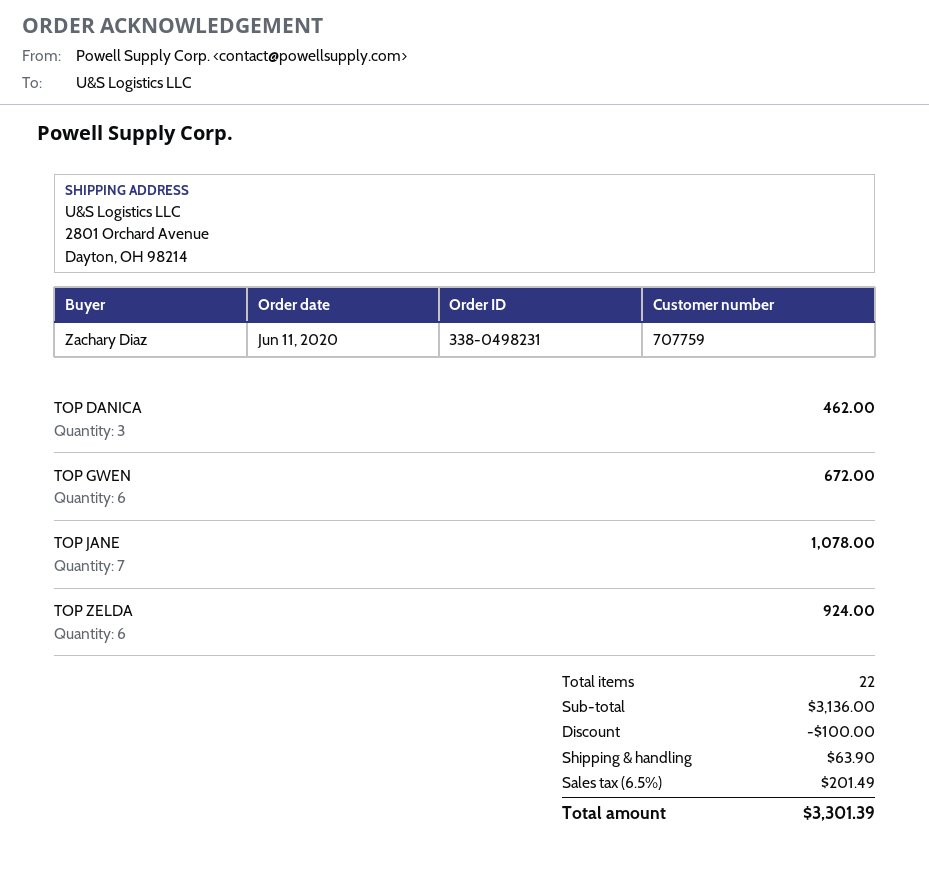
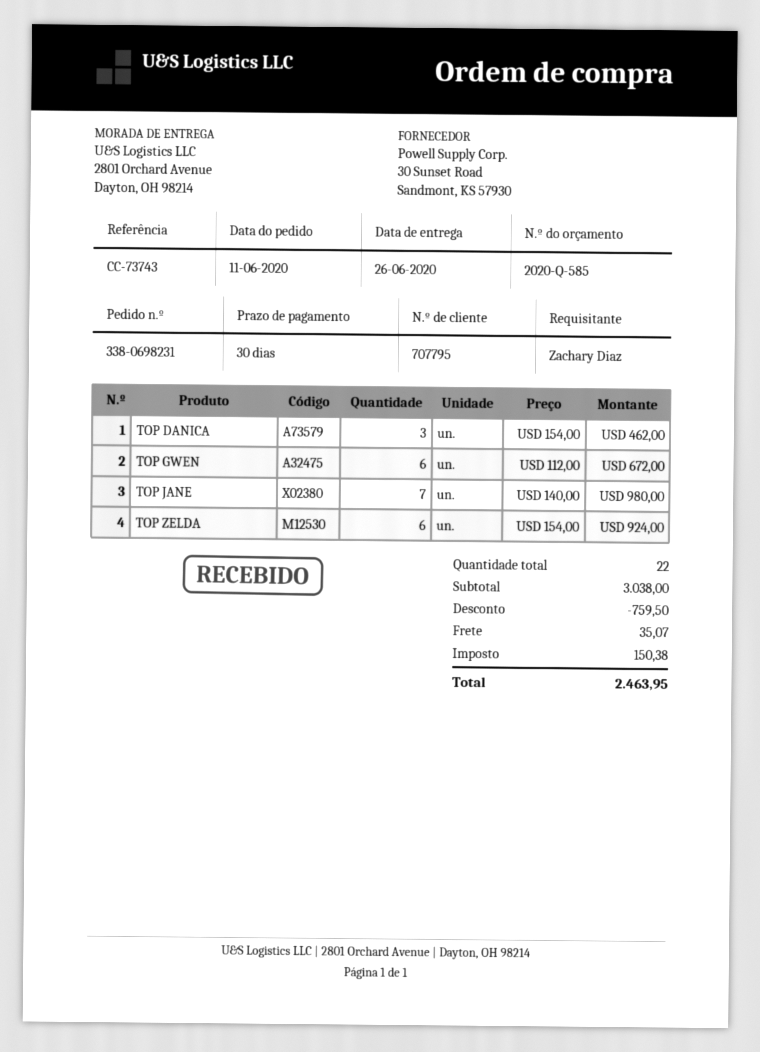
order number: 338-0498231 -> 338-0698231
customer number: 707759 -> 707795
TOP JANE: 7 for 1078.00 -> 7 for 980.00
subtotal: 3136.00 -> 3038.00
discount: 100.00 -> 759.50
shipping: 63.90 -> 35.07
tax: 201.49 -> 150.38
total: 3301.39 -> 2463.95

